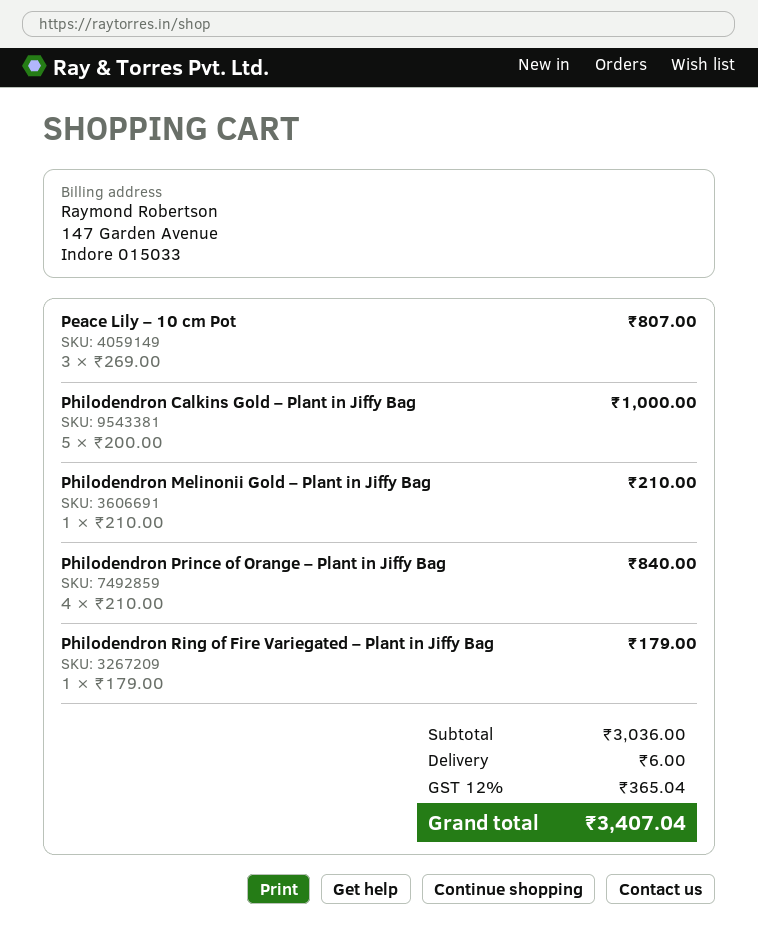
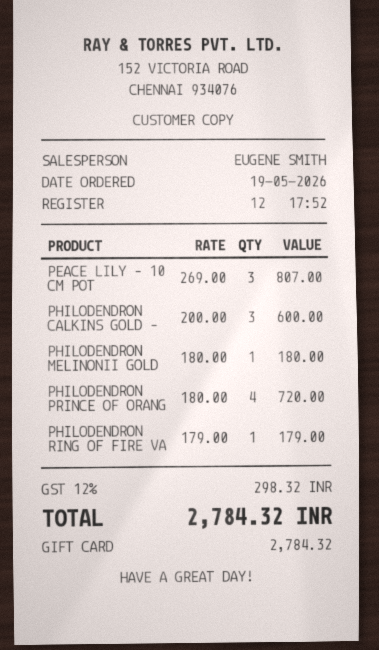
Philodendron Calkins Gold – Plant in Jiffy Bag: 5 x 200.00 = 1000.00 -> 3 x 200.00 = 600.00
Philodendron Melinonii Gold – Plant in Jiffy Bag: 1 x 210.00 = 210.00 -> 1 x 180.00 = 180.00
Philodendron Prince of Orange – Plant in Jiffy Bag: 4 x 210.00 = 840.00 -> 4 x 180.00 = 720.00
shipping: 6.00 -> none
tax: 12% = 365.04 -> 12% = 298.32
total: 3407.04 -> 2784.32

